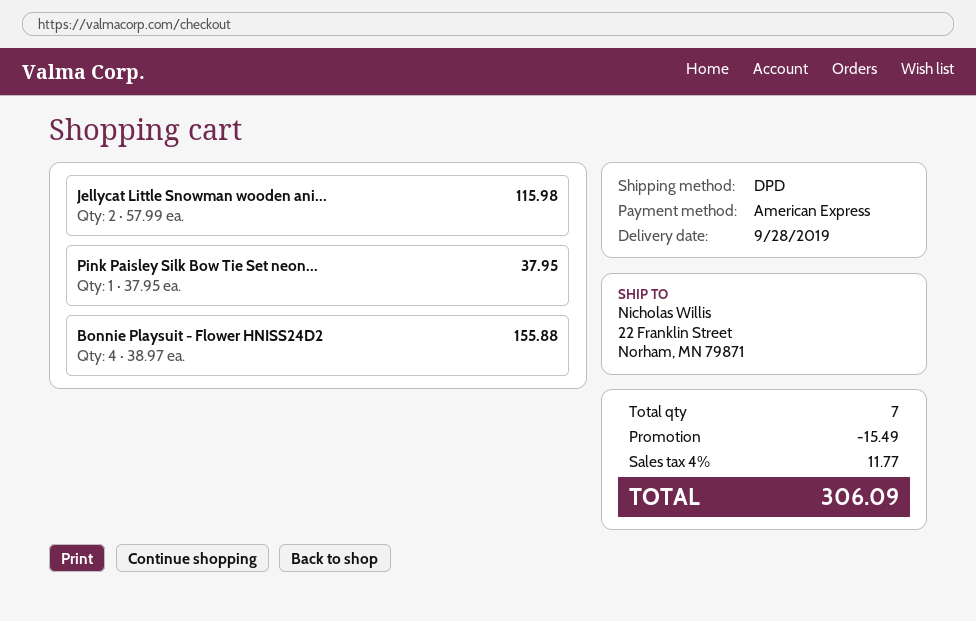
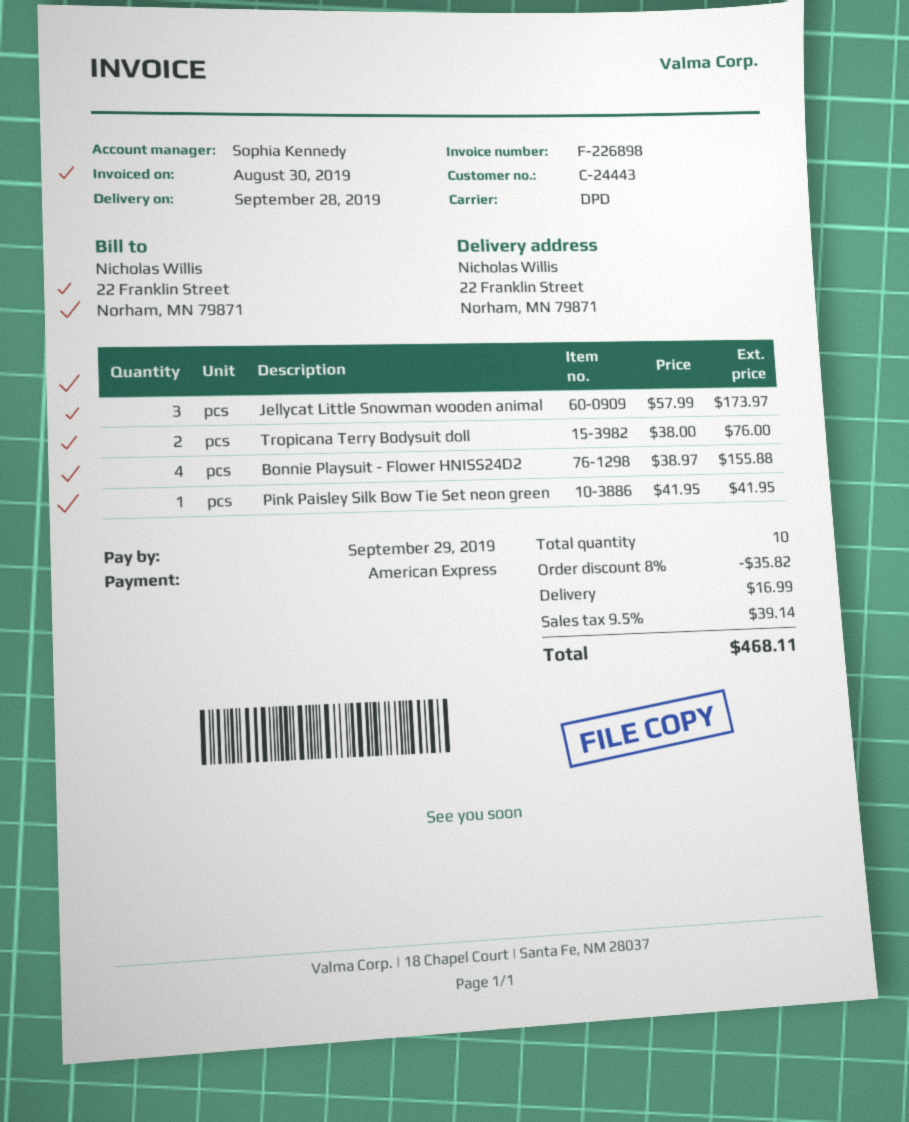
Jellycat Little Snowman wooden ani...: 2 x 57.99 = 115.98 -> 3 x 57.99 = 173.97
Pink Paisley Silk Bow Tie Set neon...: 1 x 37.95 = 37.95 -> 1 x 41.95 = 41.95
Tropicana Terry Bodysuit doll: none -> 2 x 38.00 = 76.00
total quantity: 7 -> 10
discount: 15.49 -> 35.82
shipping: none -> 16.99
tax: 4% = 11.77 -> 9.5% = 39.14
total: 306.09 -> 468.11

